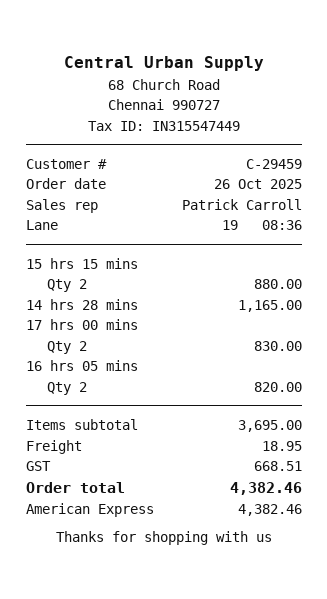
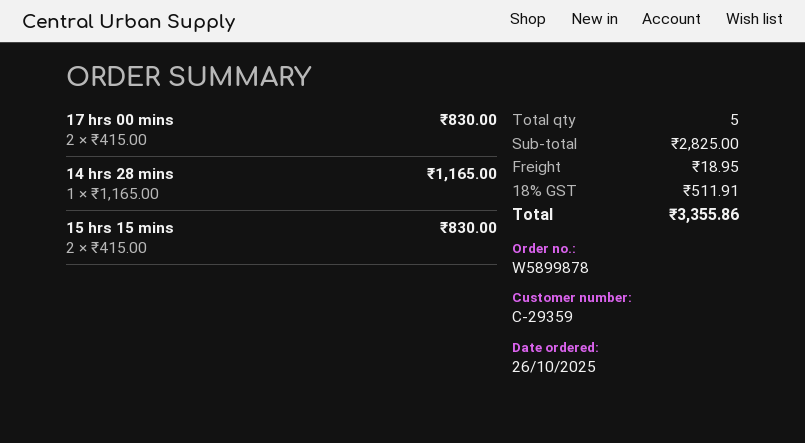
customer number: C-29459 -> C-29359
15 hrs 15 mins: 2 for 880.00 -> 2 for 830.00
16 hrs 05 mins: 2 for 820.00 -> none
subtotal: 3695.00 -> 2825.00
tax: 668.51 -> 511.91
total: 4382.46 -> 3355.86

